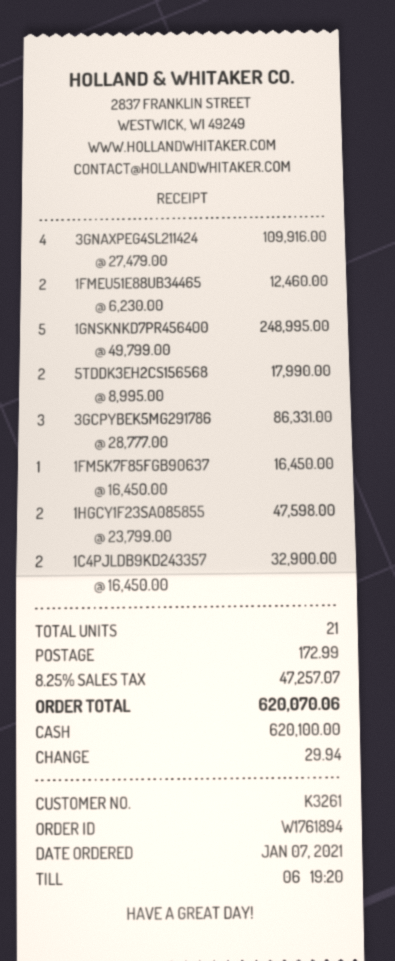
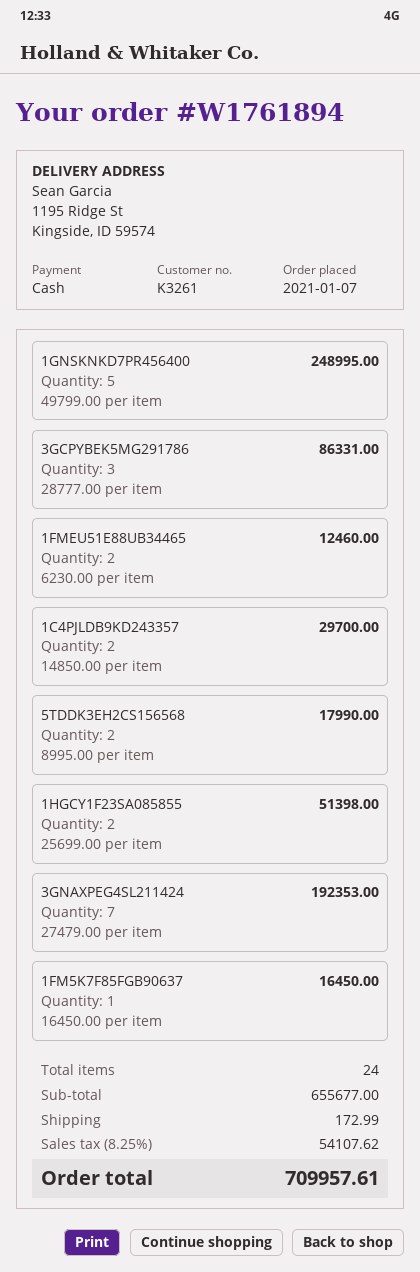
3GNAXPEG4SL211424: 4 x 27479.00 = 109916.00 -> 7 x 27479.00 = 192353.00
1HGCY1F23SA085855: 2 x 23799.00 = 47598.00 -> 2 x 25699.00 = 51398.00
1C4PJLDB9KD243357: 2 x 16450.00 = 32900.00 -> 2 x 14850.00 = 29700.00
total quantity: 21 -> 24
tax: 8.25% = 47257.07 -> 8.25% = 54107.62
total: 620070.06 -> 709957.61

